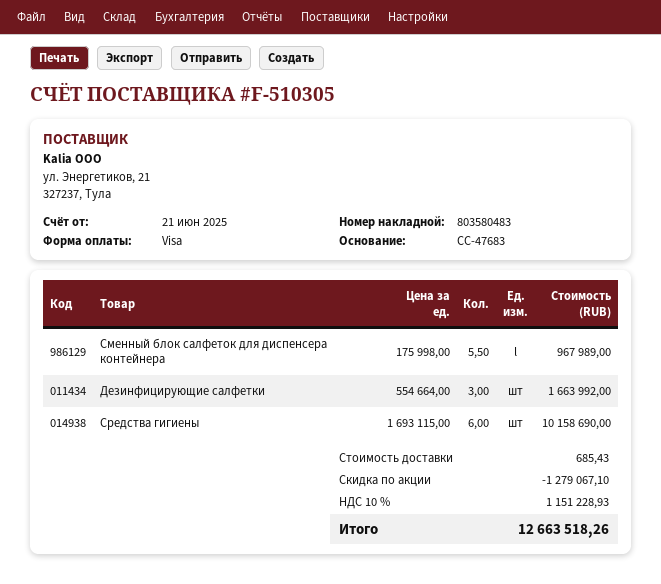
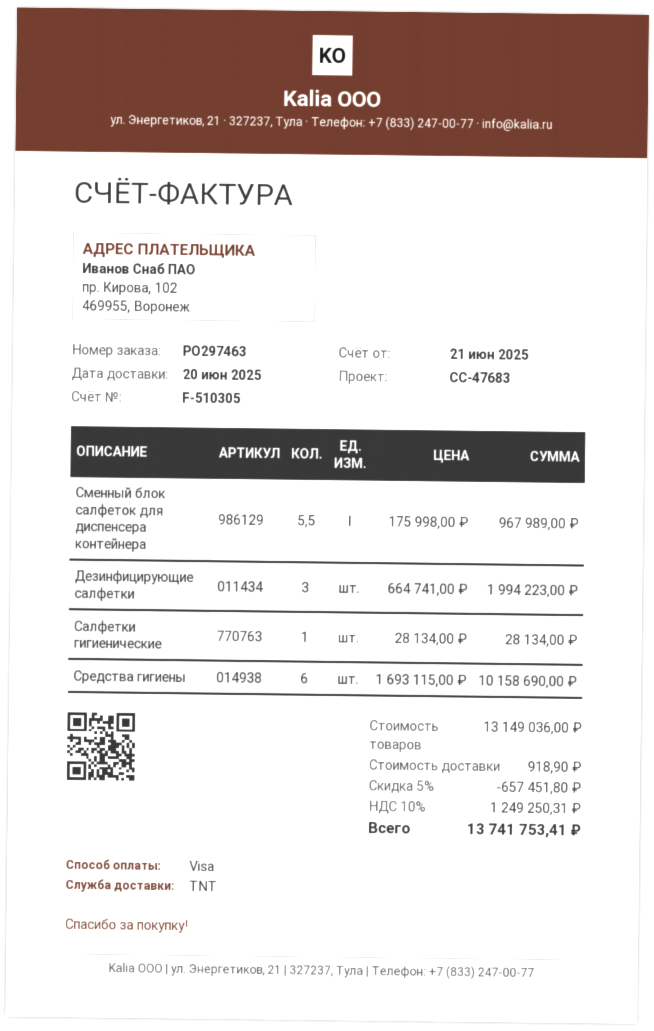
Дезинфицирующие салфетки: 3 x 554664.00 = 1663992.00 -> 3 x 664741.00 = 1994223.00
Салфетки гигиенические: none -> 1 x 28134.00 = 28134.00
discount: 1279067.10 -> 657451.80
shipping: 685.43 -> 918.90
tax: 10% = 1151228.93 -> 10% = 1249250.31
total: 12663518.26 -> 13741753.41

